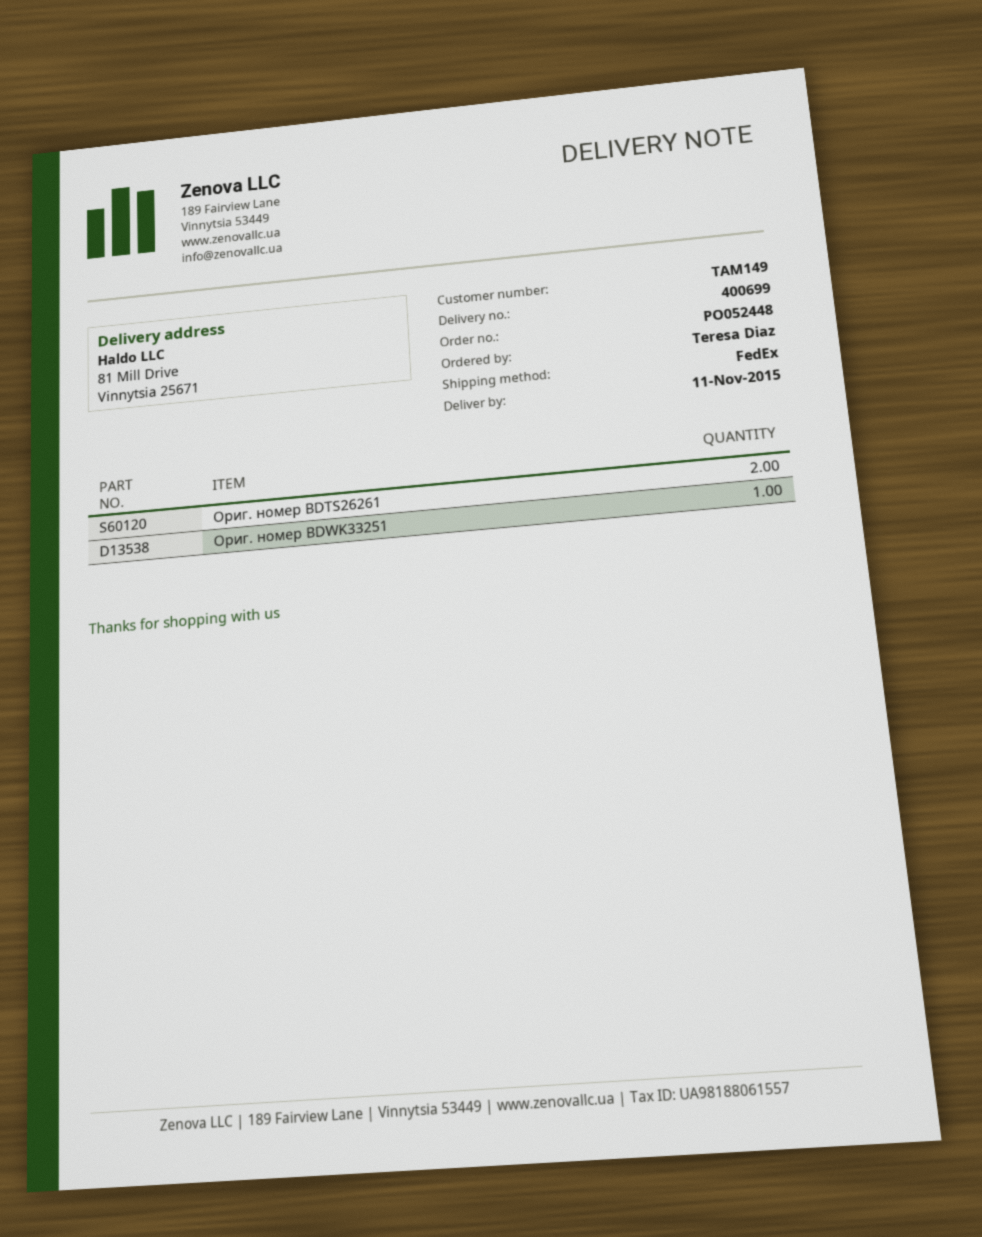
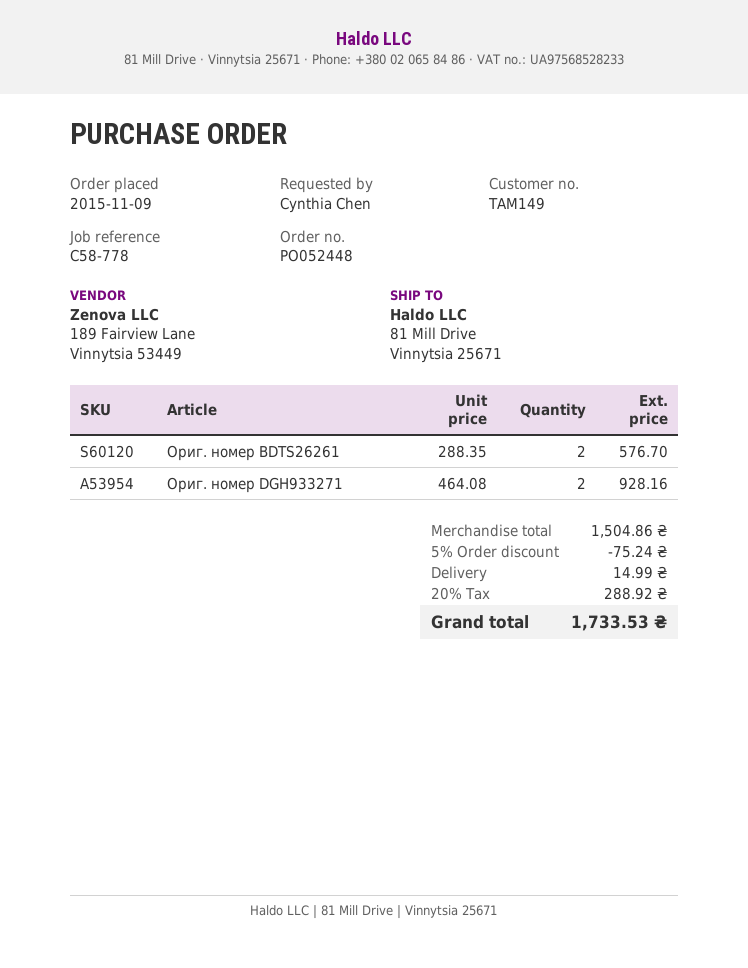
ordered by: Teresa Diaz -> Cynthia Chen
Ориг. номер BDWK33251: 1 -> none
Ориг. номер DGH933271: none -> 2

